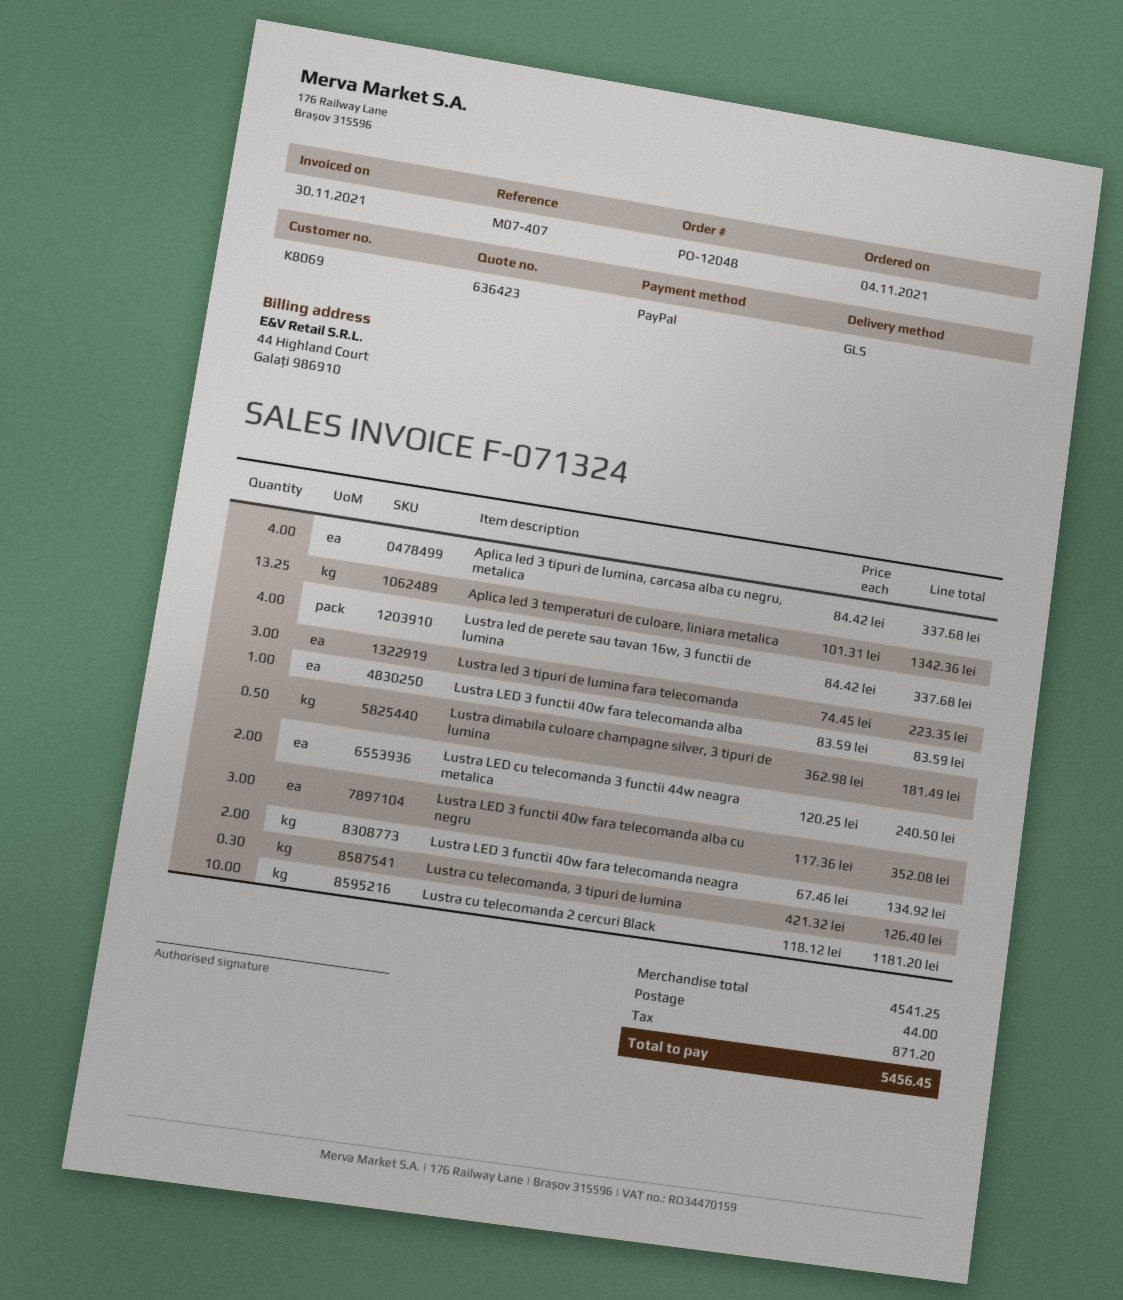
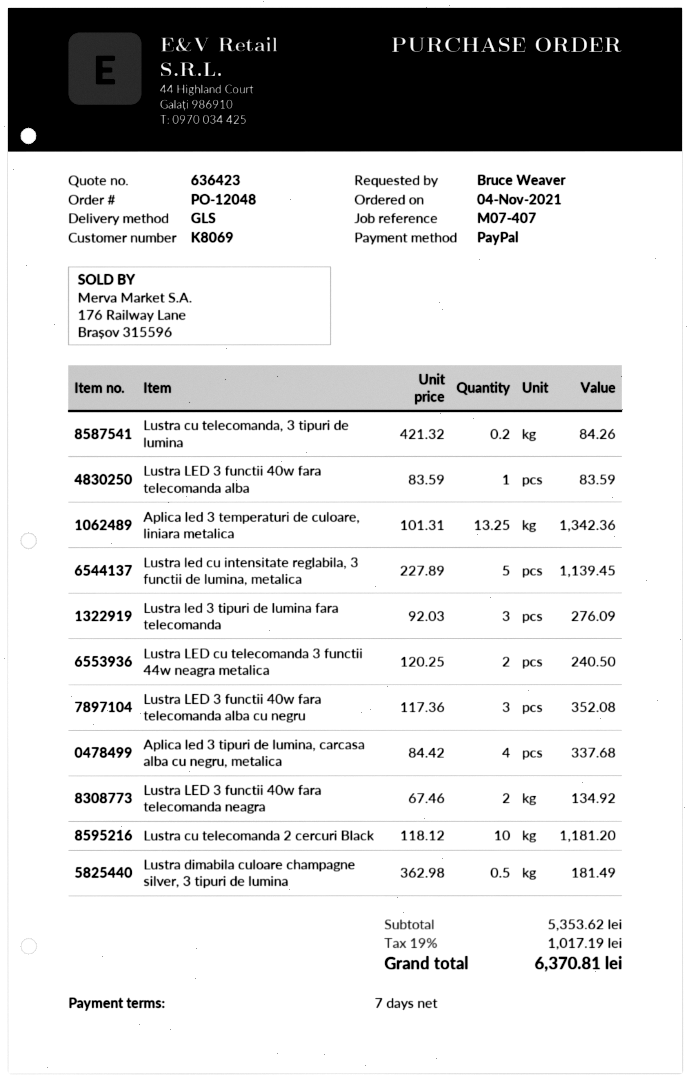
Lustra led de perete sau tavan 16w, 3 functii de lumina: 4 x 84.42 = 337.68 -> none
Lustra led 3 tipuri de lumina fara telecomanda: 3 x 74.45 = 223.35 -> 3 x 92.03 = 276.09
Lustra cu telecomanda, 3 tipuri de lumina: 0.3 x 421.32 = 126.40 -> 0.2 x 421.32 = 84.26
Lustra led cu intensitate reglabila, 3 functii de lumina, metalica: none -> 5 x 227.89 = 1139.45
subtotal: 4541.25 -> 5353.62
shipping: 44.00 -> none
tax: 871.20 -> 1017.19
total: 5456.45 -> 6370.81

